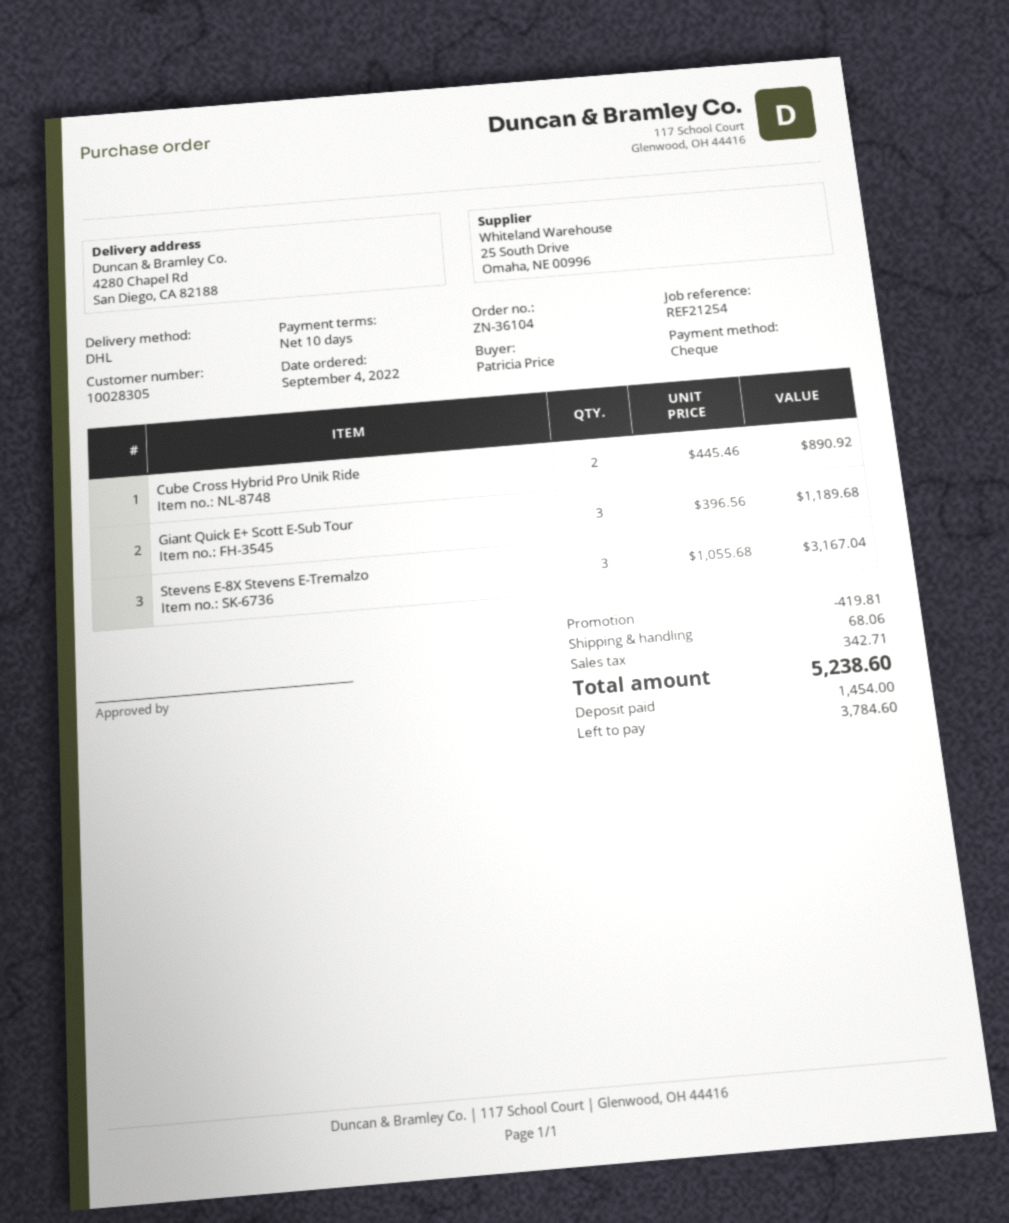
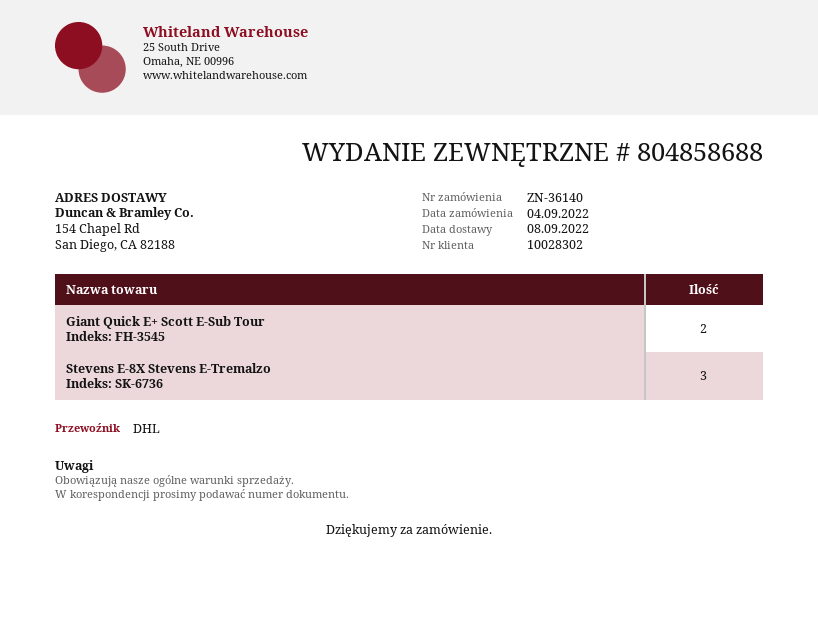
order number: ZN-36104 -> ZN-36140
customer number: 10028305 -> 10028302
ship to: 4280 Chapel Rd, San Diego, CA 82188 -> 154 Chapel Rd, San Diego, CA 82188
Cube Cross Hybrid Pro Unik Ride: 2 -> none
Giant Quick E+ Scott E-Sub Tour: 3 -> 2

